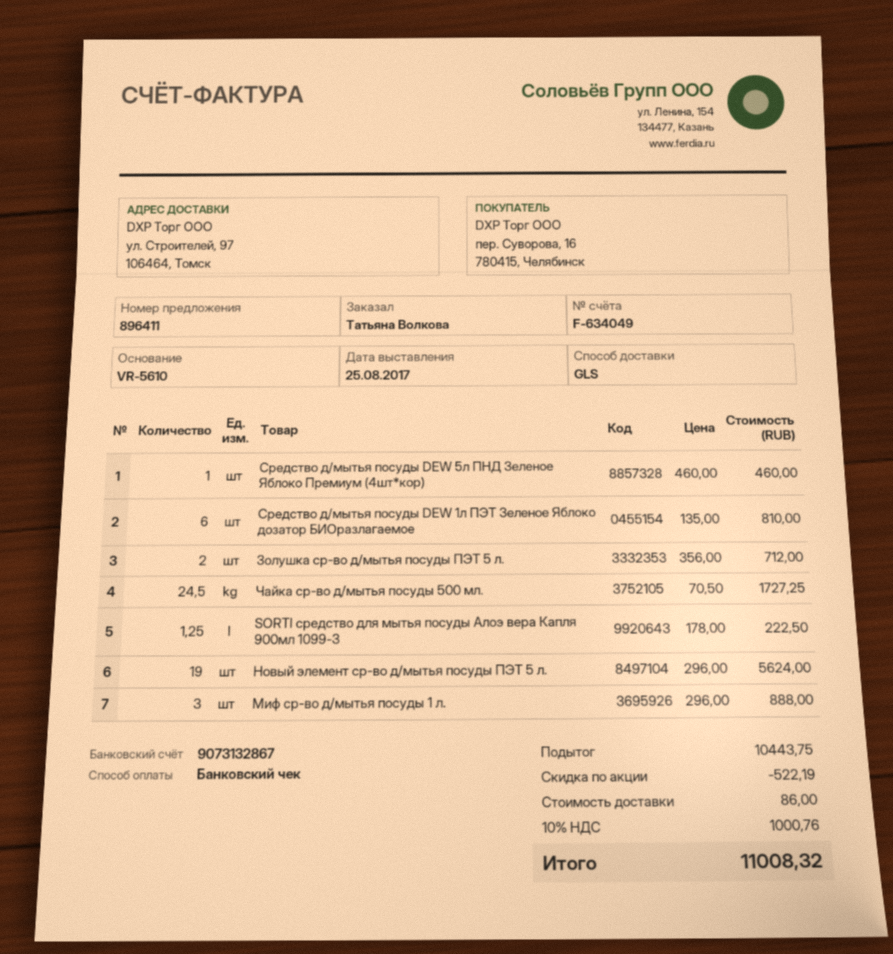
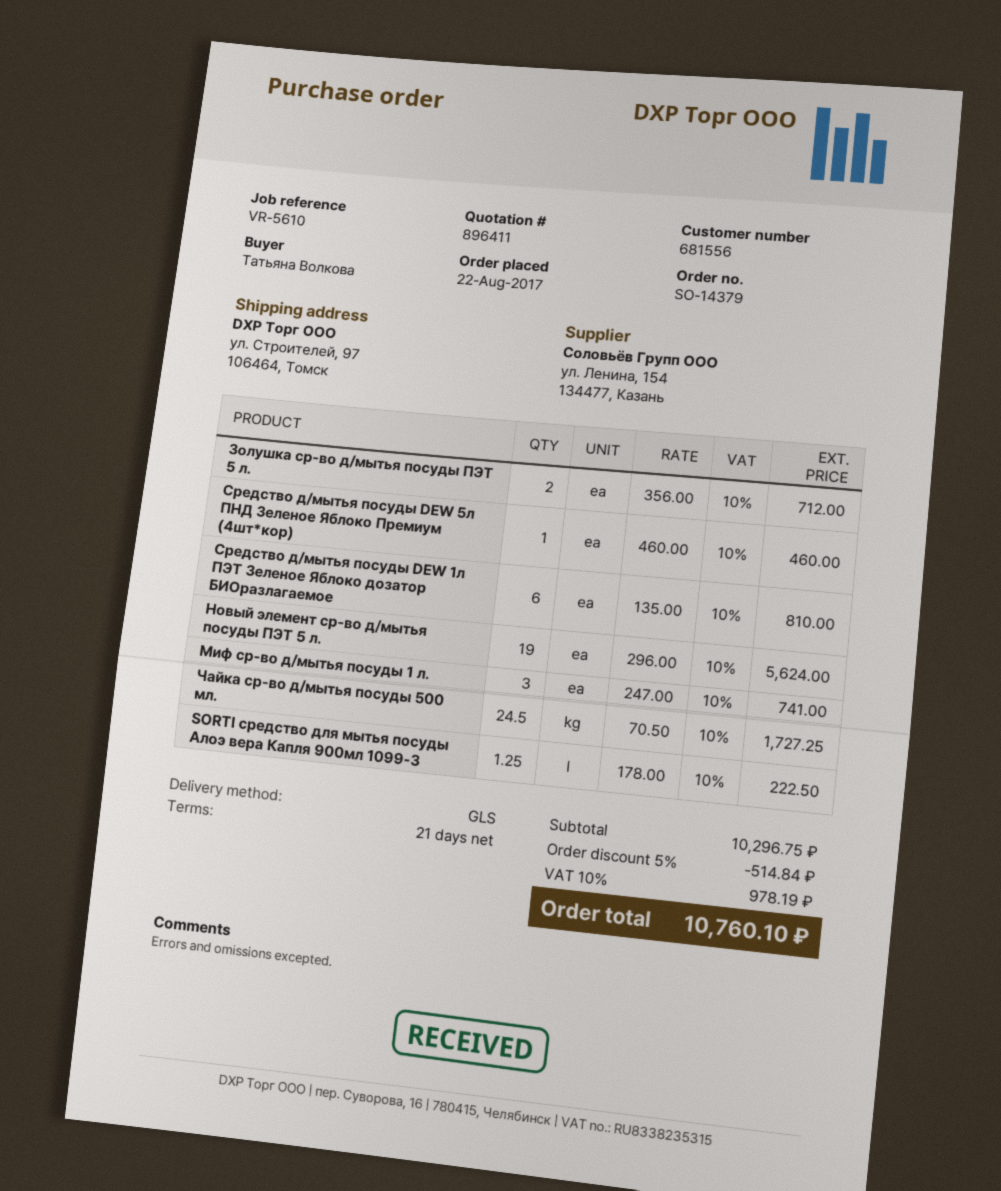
Миф ср-во д/мытья посуды 1 л.: 3 x 296.00 = 888.00 -> 3 x 247.00 = 741.00
subtotal: 10443.75 -> 10296.75
discount: 522.19 -> 514.84
shipping: 86.00 -> none
tax: 10% = 1000.76 -> 10% = 978.19
total: 11008.32 -> 10760.10

